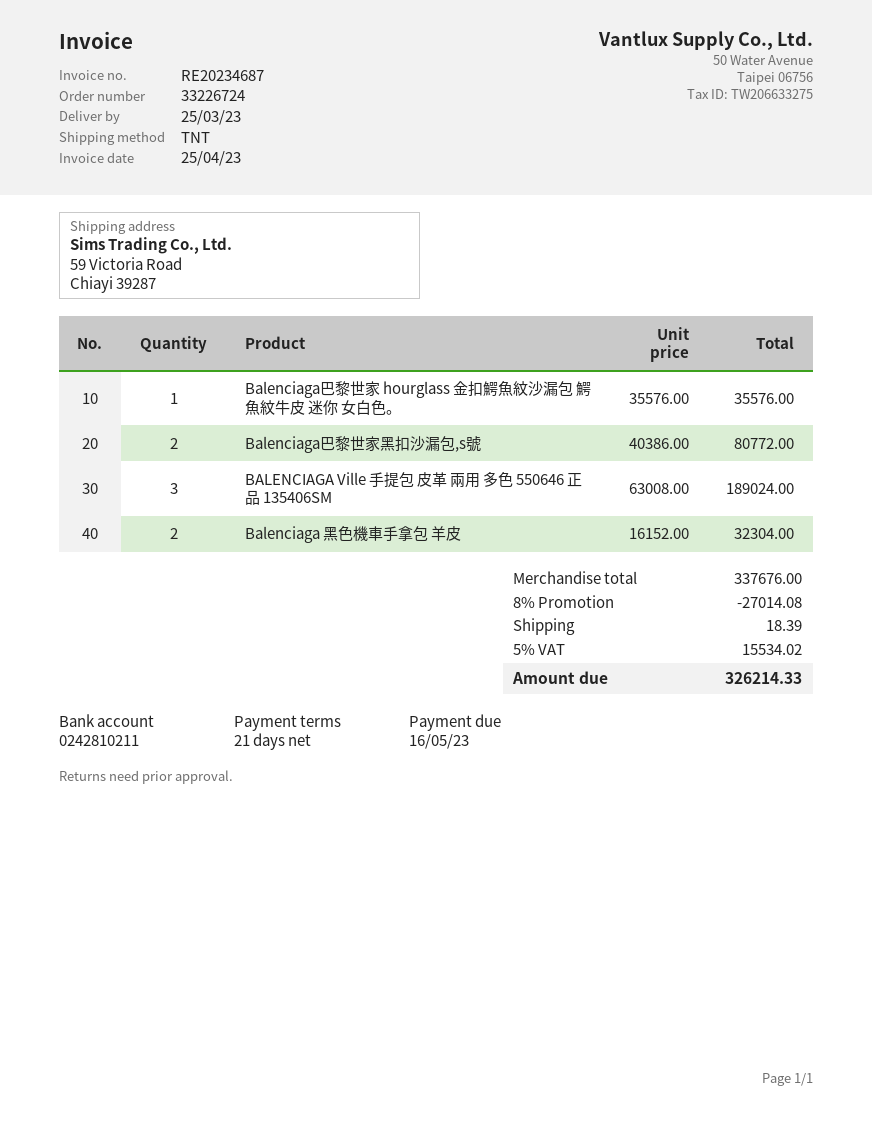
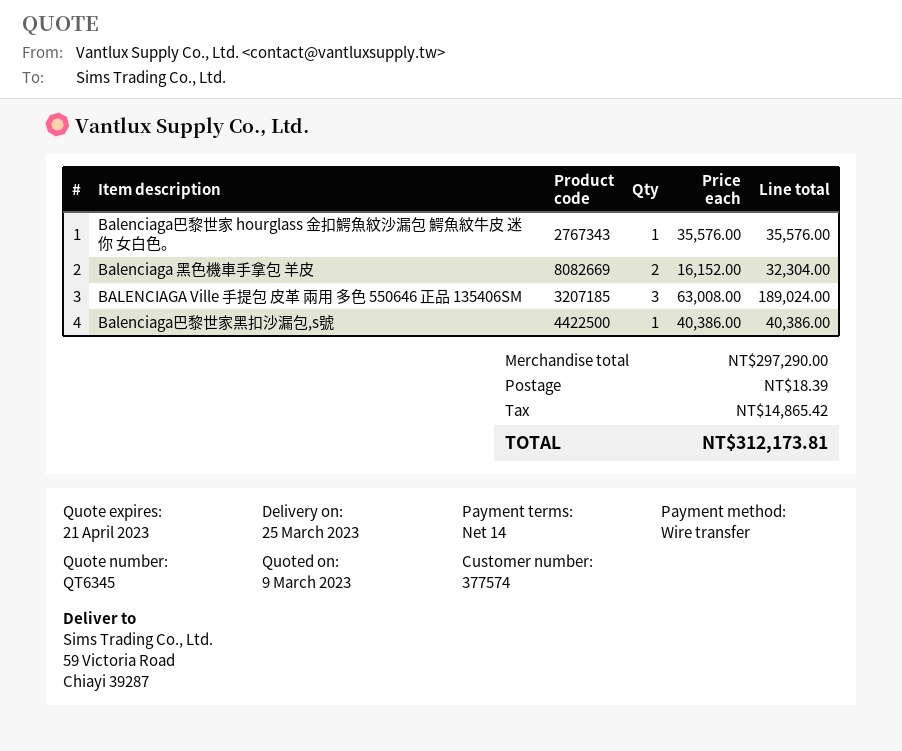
payment terms: 21 days -> 14 days
Balenciaga巴黎世家黑扣沙漏包,s號: 2 x 40386.00 = 80772.00 -> 1 x 40386.00 = 40386.00
subtotal: 337676.00 -> 297290.00
discount: 8% = 27014.08 -> none
tax: 15534.02 -> 14865.42
total: 326214.33 -> 312173.81

